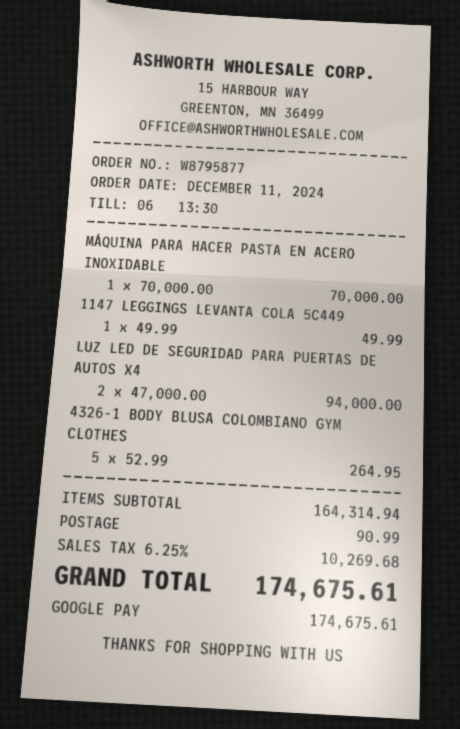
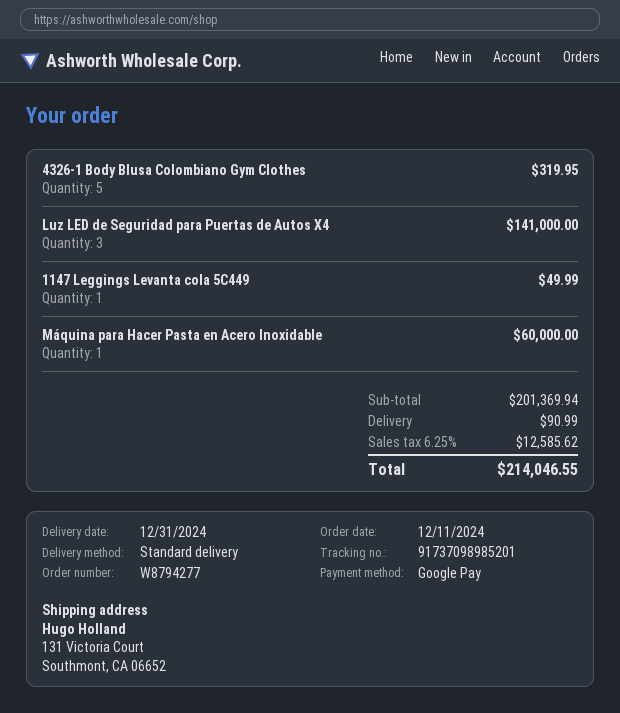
order number: W8795877 -> W8794277
MÁQUINA PARA HACER PASTA EN ACERO INOXIDABLE: 1 for 70000.00 -> 1 for 60000.00
LUZ LED DE SEGURIDAD PARA PUERTAS DE AUTOS X4: 2 for 94000.00 -> 3 for 141000.00
4326-1 BODY BLUSA COLOMBIANO GYM CLOTHES: 5 for 264.95 -> 5 for 319.95
subtotal: 164314.94 -> 201369.94
tax: 6.25% = 10269.68 -> 6.25% = 12585.62
total: 174675.61 -> 214046.55

